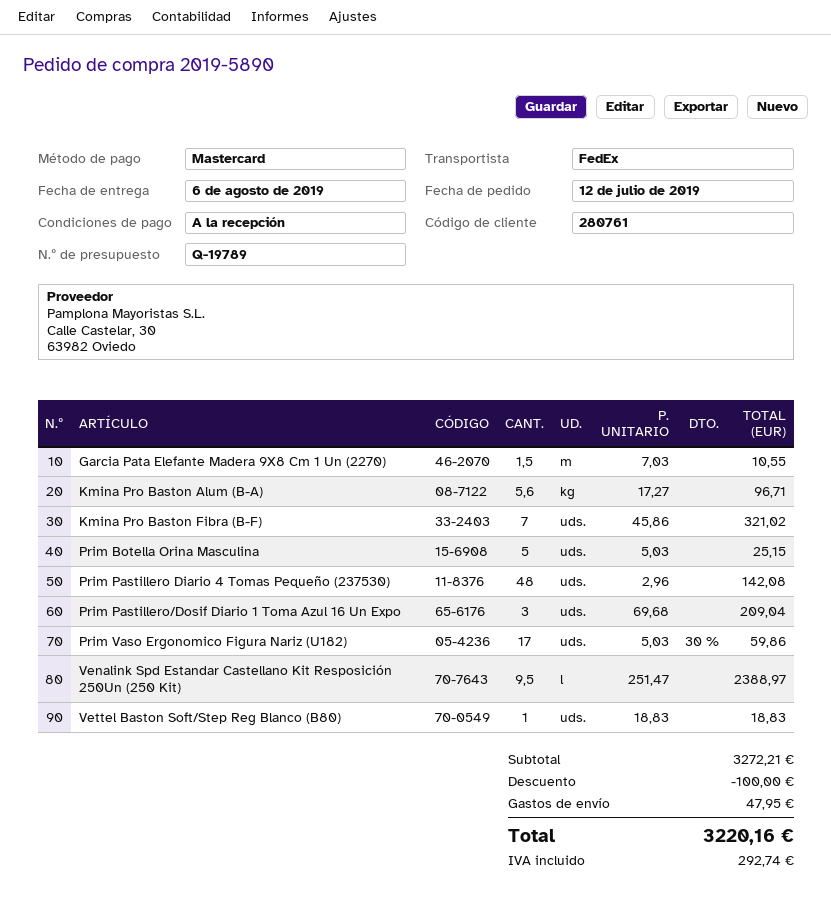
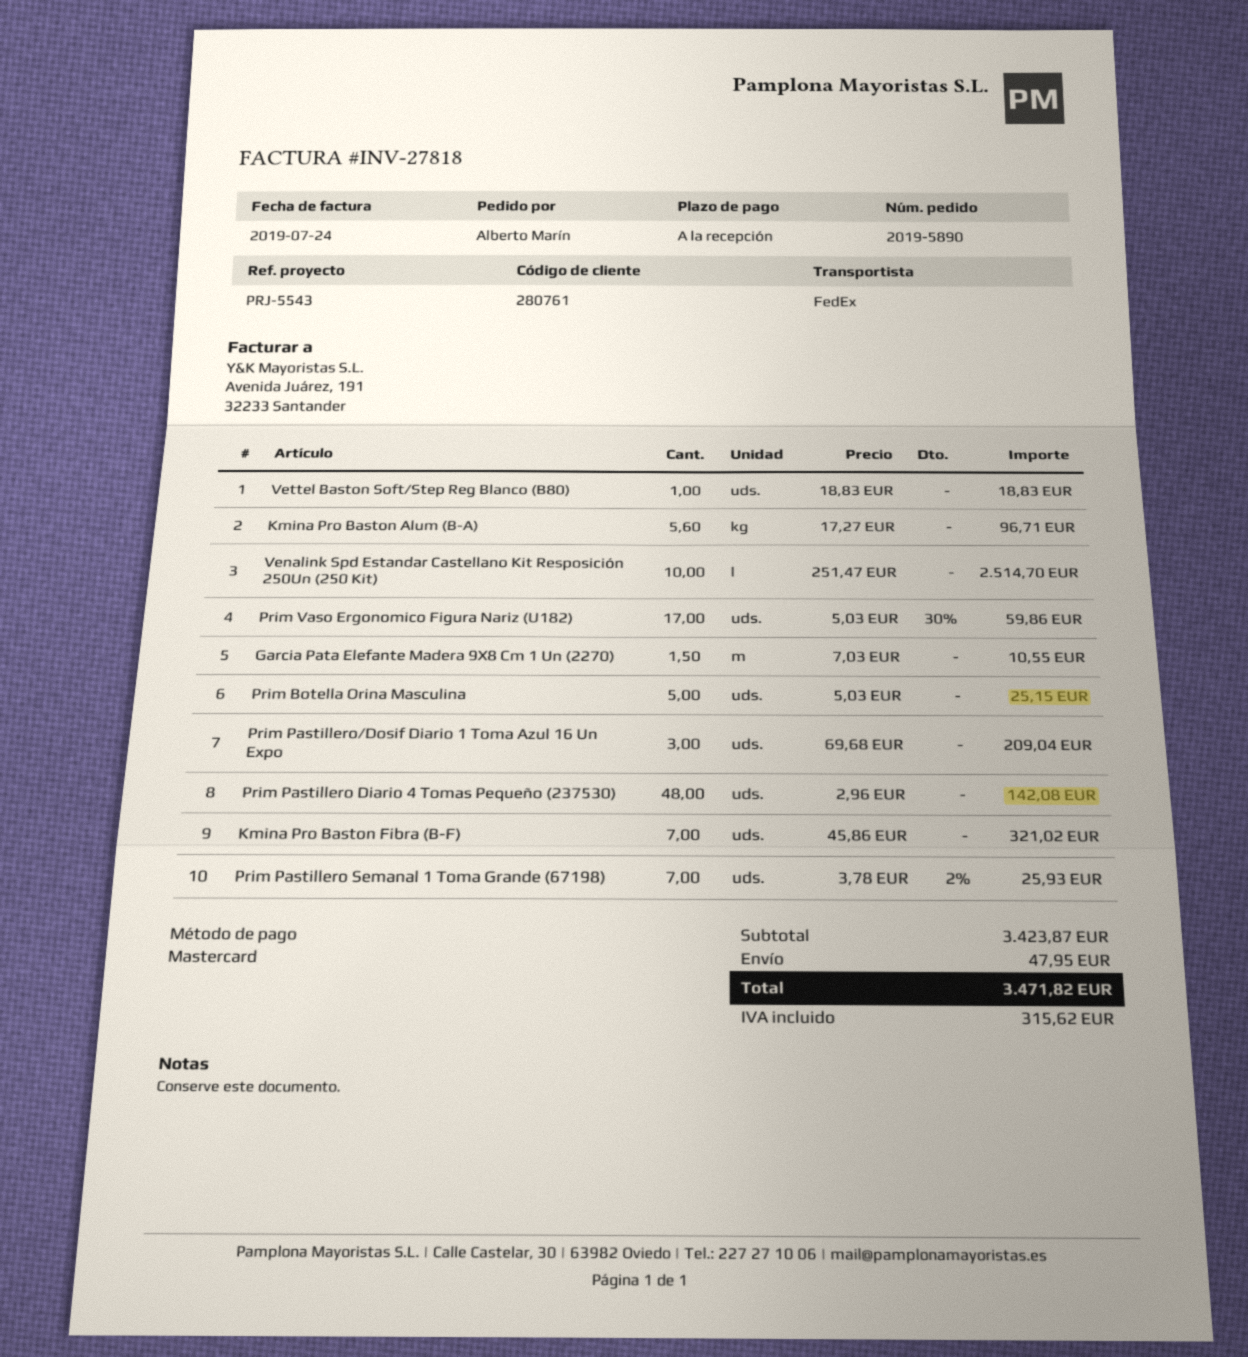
Venalink Spd Estandar Castellano Kit Resposición 250Un (250 Kit): 9.5 x 251.47 = 2388.97 -> 10 x 251.47 = 2514.70
Prim Pastillero Semanal 1 Toma Grande (67198): none -> 7 x 3.78 - 2% = 25.93
subtotal: 3272.21 -> 3423.87
discount: 100.00 -> none
tax: 292.74 -> 315.62
total: 3220.16 -> 3471.82

